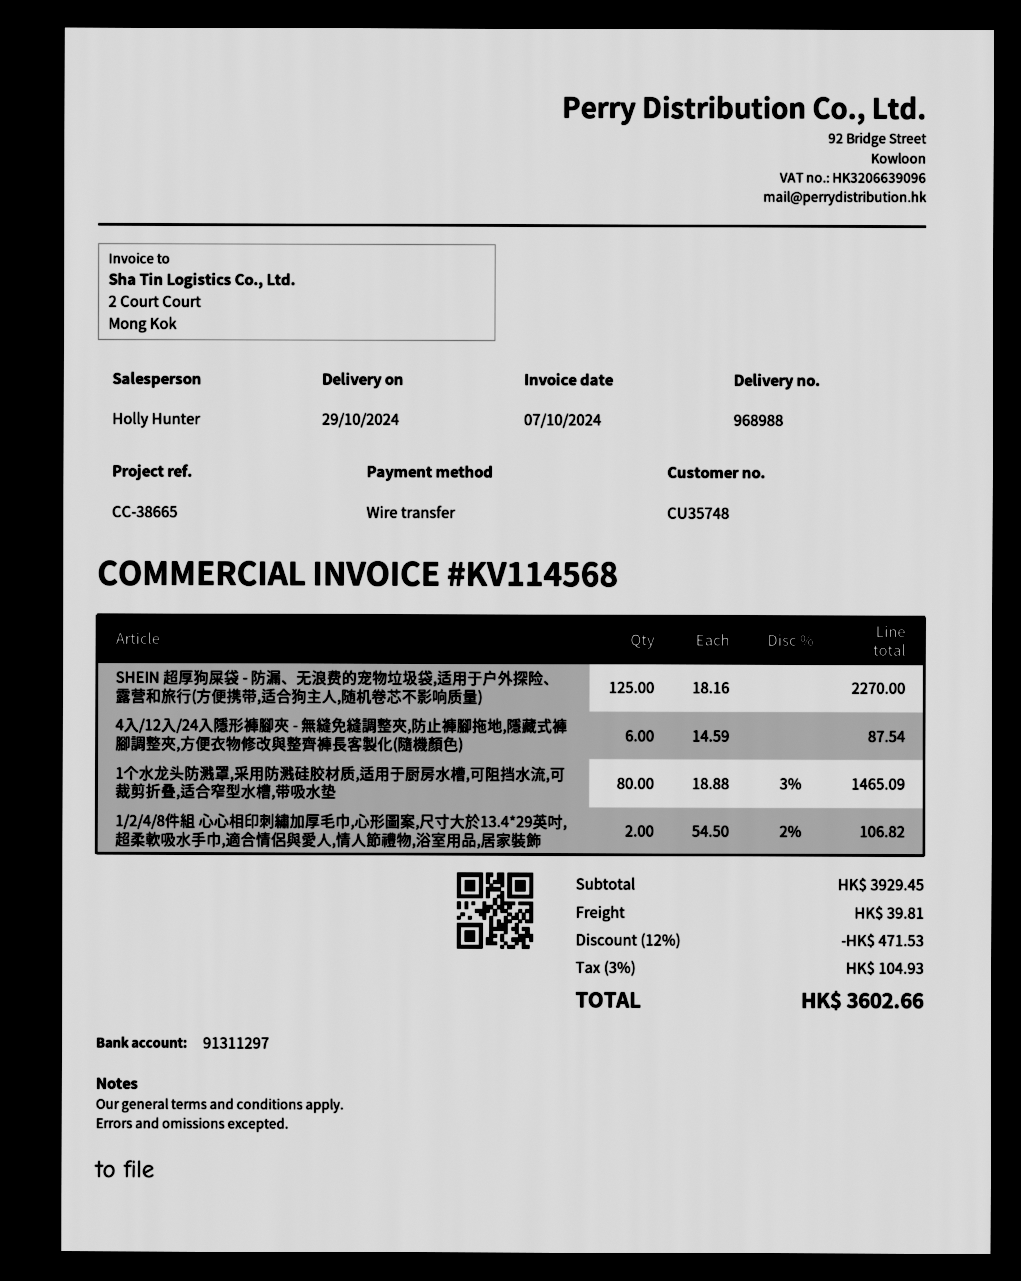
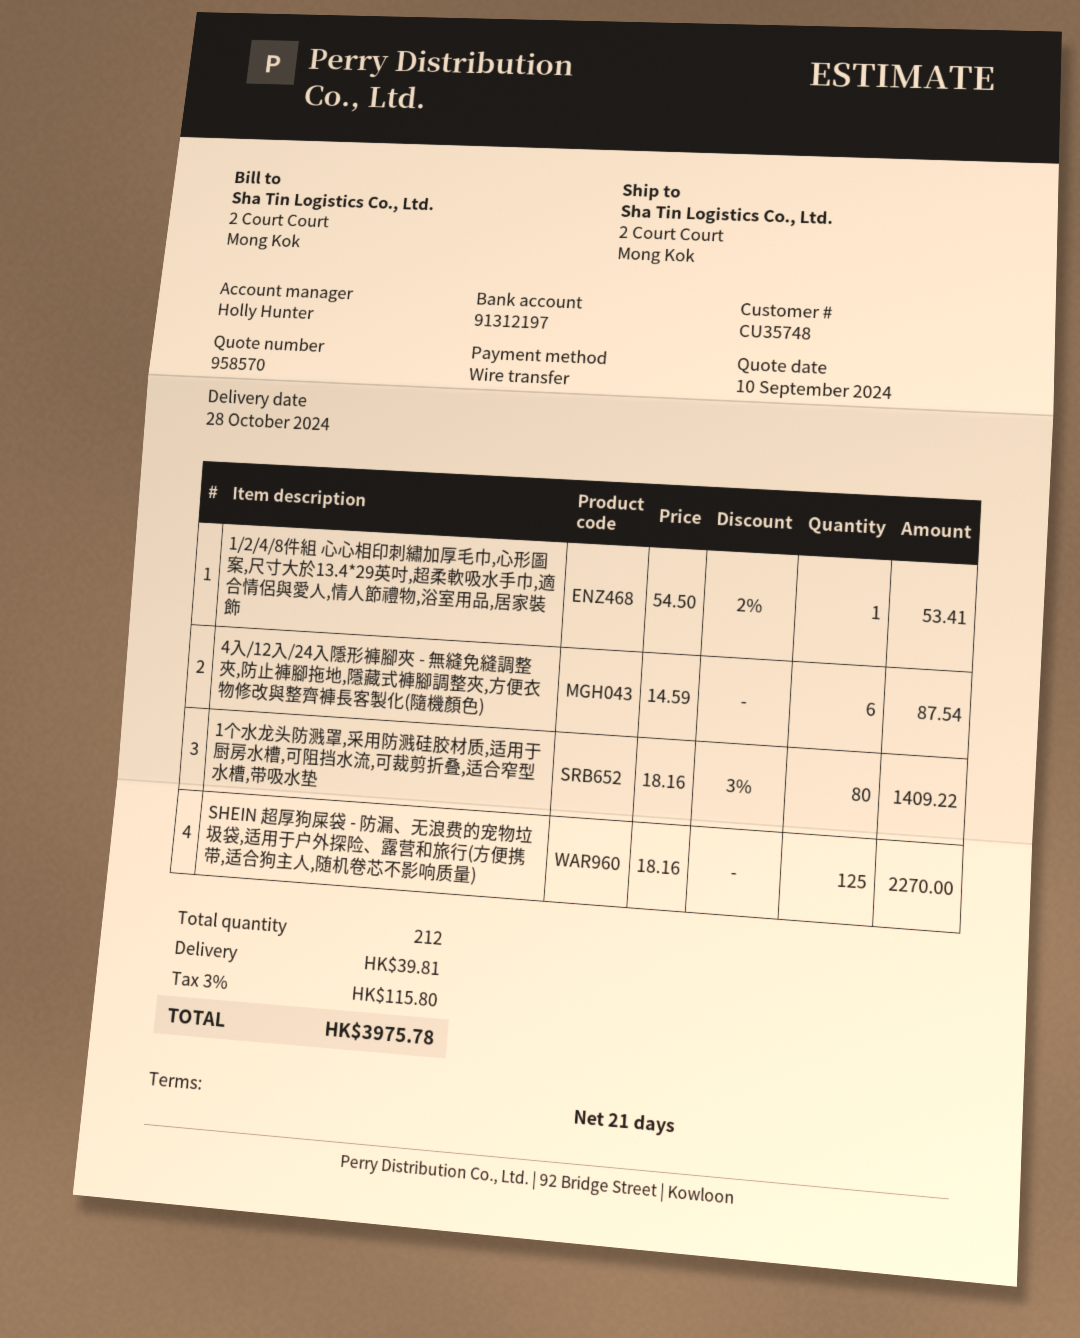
delivery date: 2024-10-29 -> 2024-10-28
bank account: 91311297 -> 91312197
1个水龙头防溅罩,采用防溅硅胶材质,适用于厨房水槽,可阻挡水流,可裁剪折叠,适合窄型水槽,带吸水垫: 80 x 18.88 - 3% = 1465.09 -> 80 x 18.16 - 3% = 1409.22
1/2/4/8件組 心心相印刺繡加厚毛巾,心形圖案,尺寸大於13.4*29英吋,超柔軟吸水手巾,適合情侶與愛人,情人節禮物,浴室用品,居家裝飾: 2 x 54.50 - 2% = 106.82 -> 1 x 54.50 - 2% = 53.41
discount: 12% = 471.53 -> none
tax: 3% = 104.93 -> 3% = 115.80
total: 3602.66 -> 3975.78

